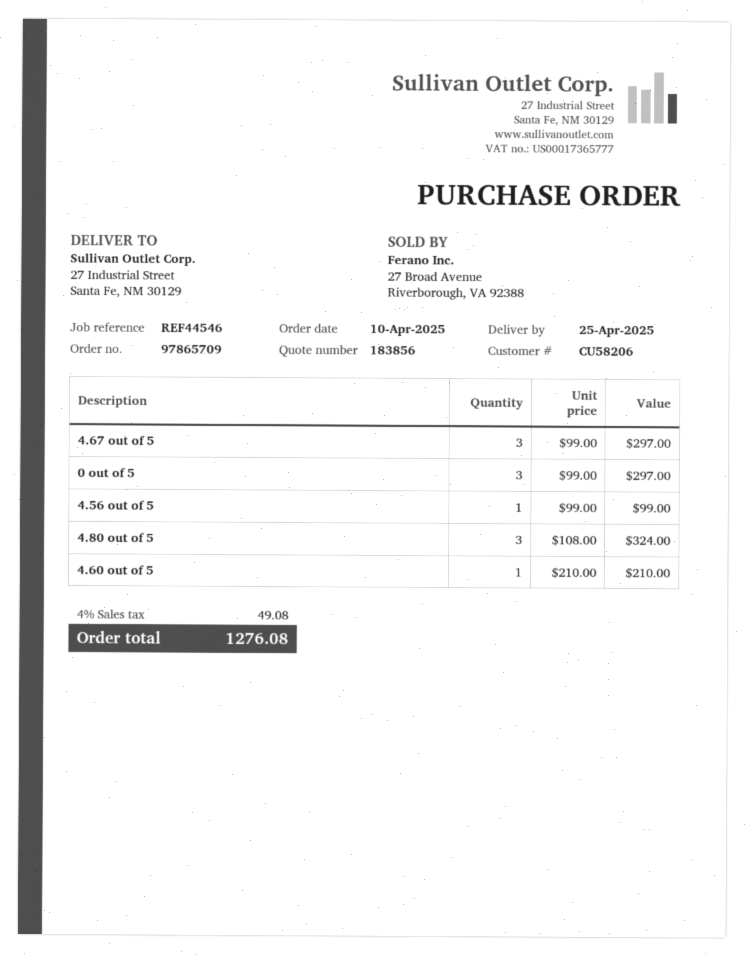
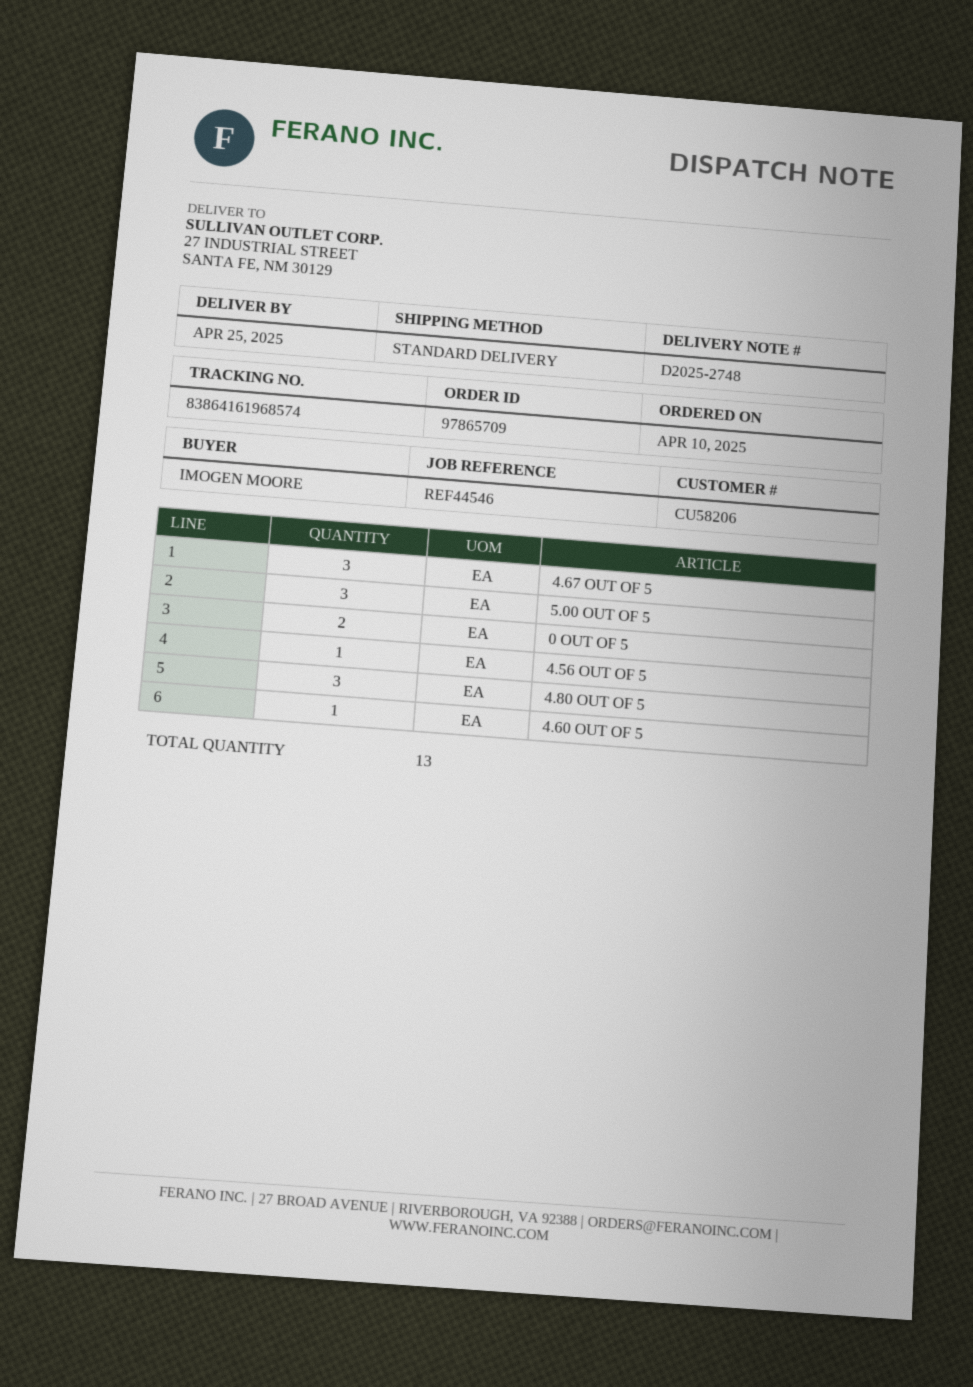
0 out of 5: 3 -> 2
5.00 OUT OF 5: none -> 3

